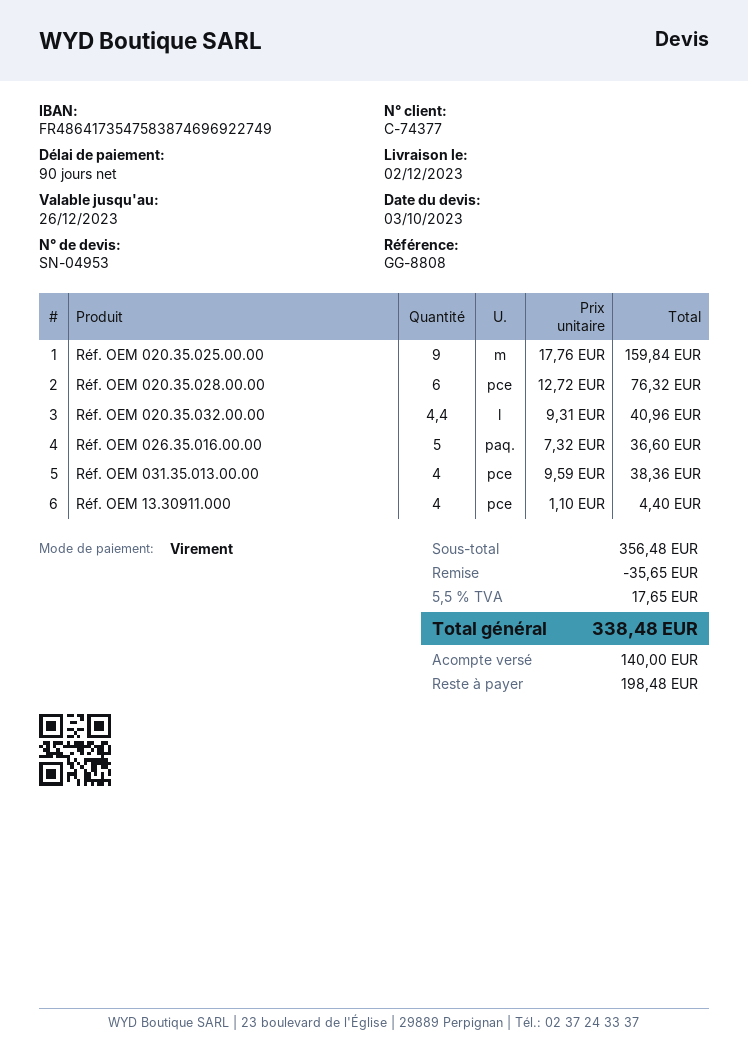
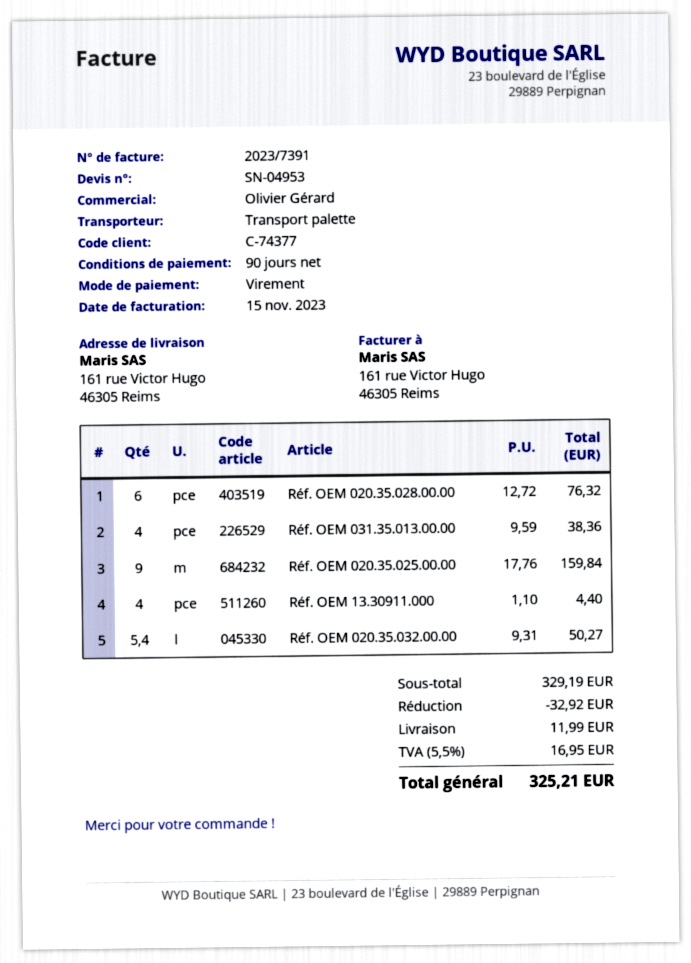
Réf. OEM 020.35.032.00.00: 4.4 x 9.31 = 40.96 -> 5.4 x 9.31 = 50.27
Réf. OEM 026.35.016.00.00: 5 x 7.32 = 36.60 -> none
subtotal: 356.48 -> 329.19
discount: 35.65 -> 32.92
shipping: none -> 11.99
tax: 5.5% = 17.65 -> 5.5% = 16.95
total: 338.48 -> 325.21

